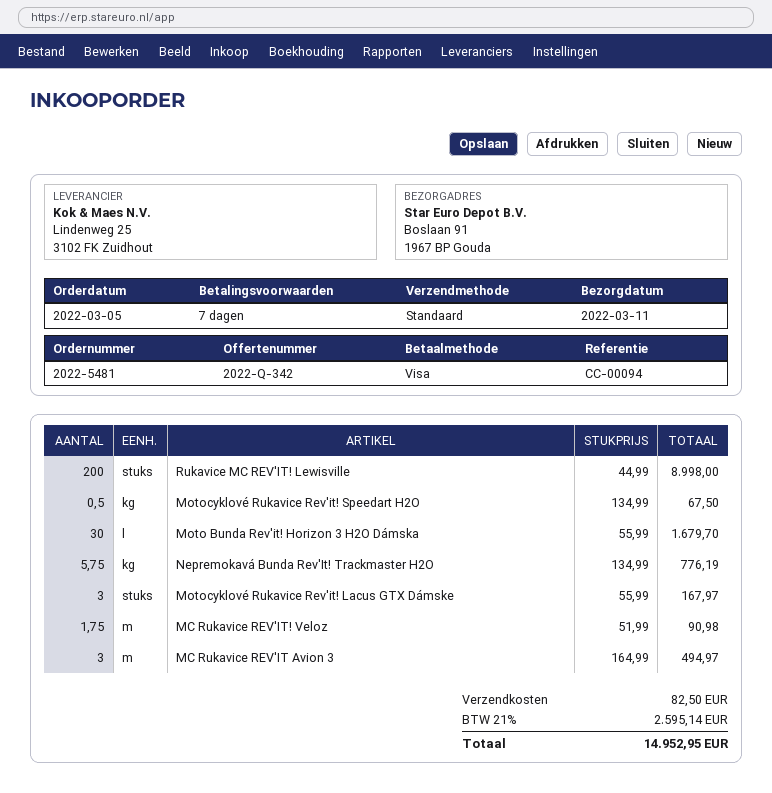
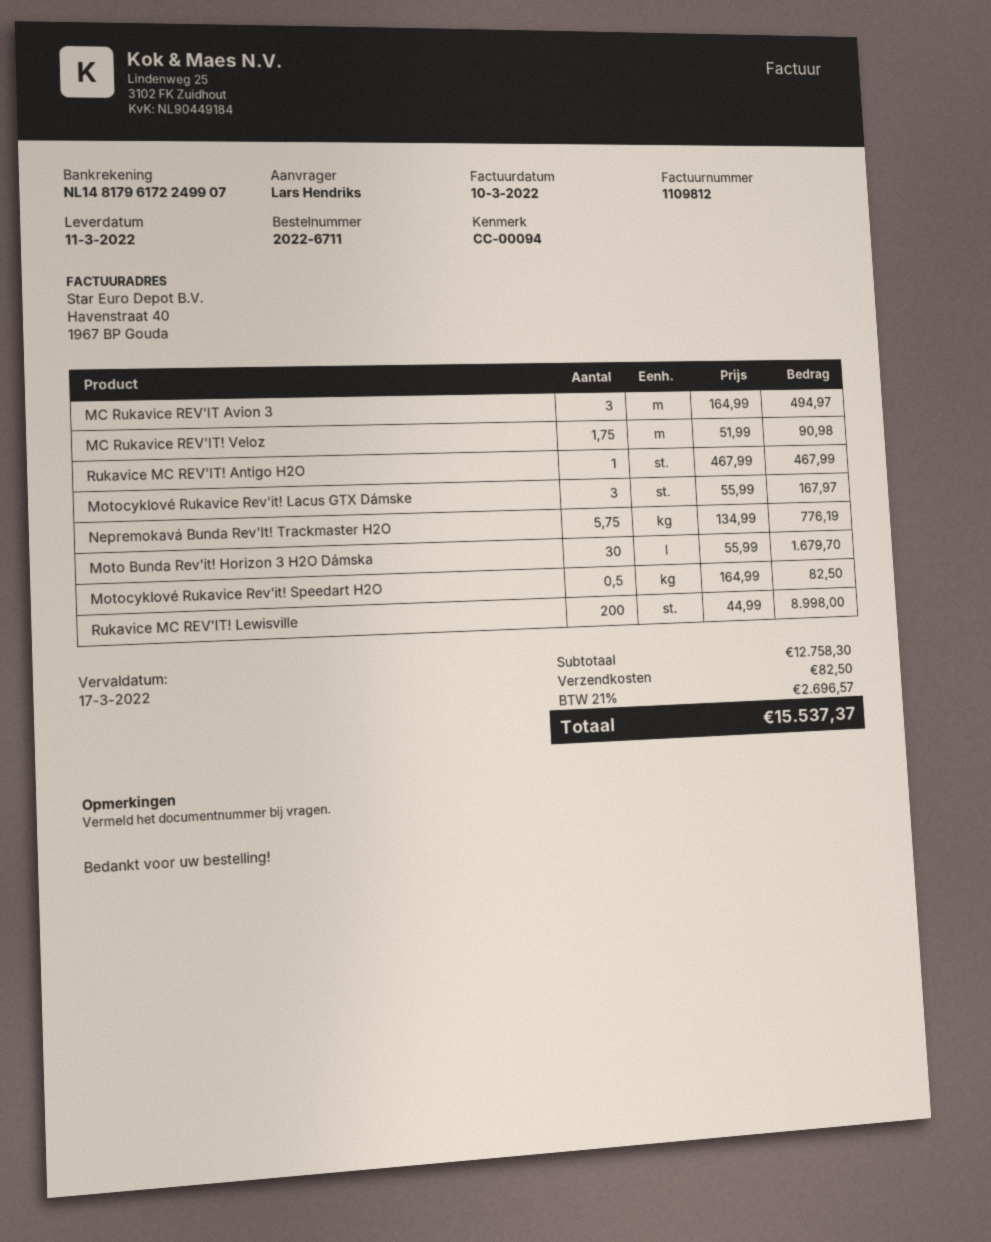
order number: 2022-5481 -> 2022-6711
Motocyklové Rukavice Rev'it! Speedart H2O: 0.5 x 134.99 = 67.50 -> 0.5 x 164.99 = 82.50
Rukavice MC REV'IT! Antigo H2O: none -> 1 x 467.99 = 467.99
tax: 21% = 2595.14 -> 21% = 2696.57
total: 14952.95 -> 15537.37

